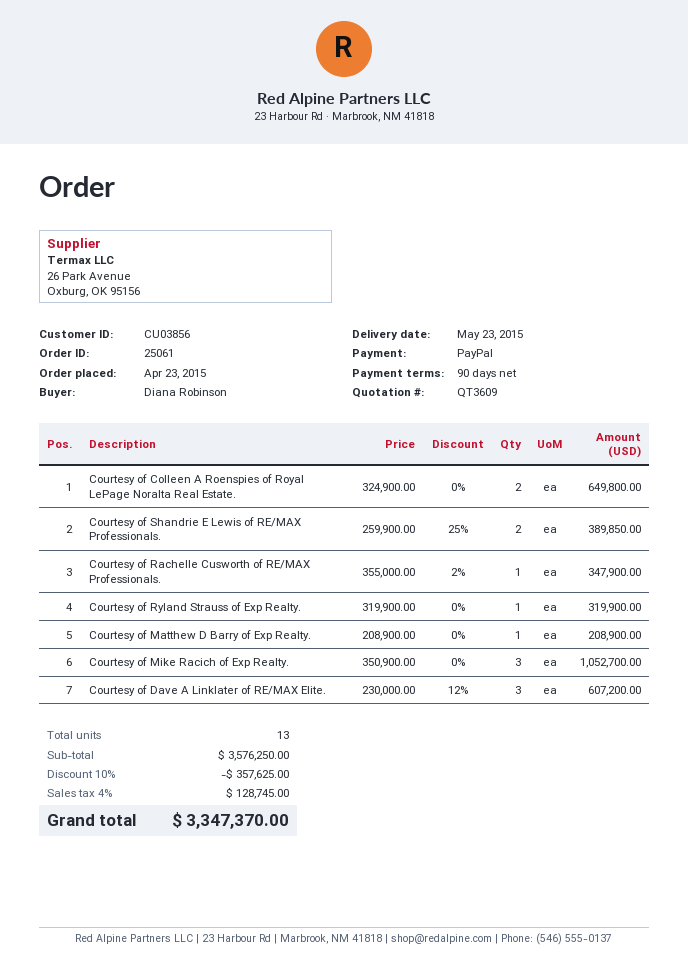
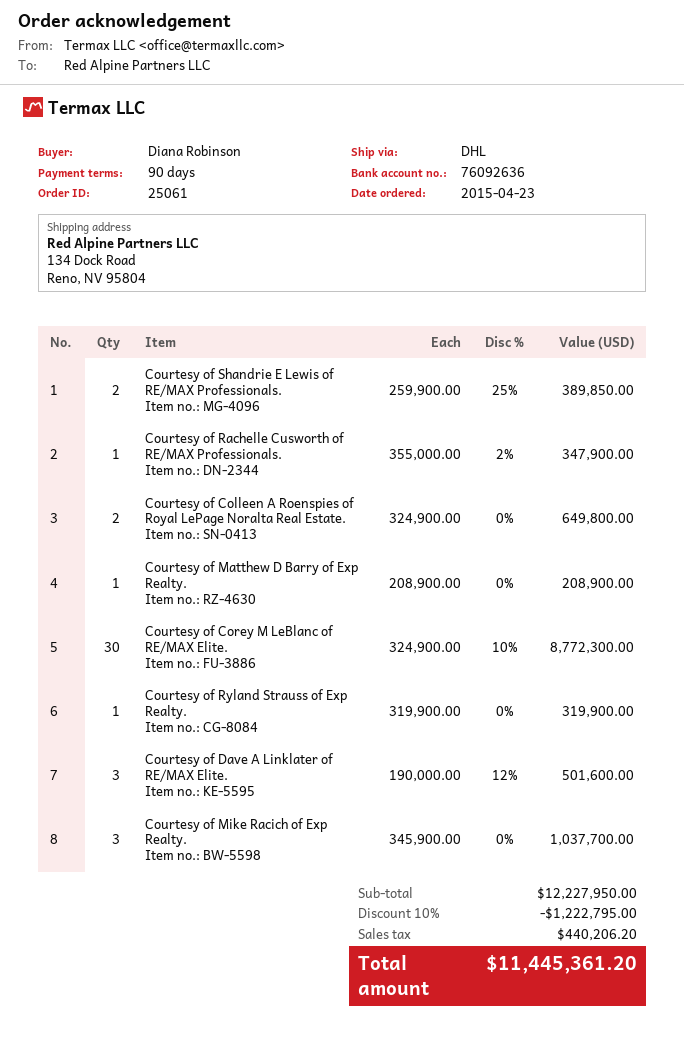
Courtesy of Mike Racich of Exp Realty.: 3 x 350900.00 = 1052700.00 -> 3 x 345900.00 = 1037700.00
Courtesy of Dave A Linklater of RE/MAX Elite.: 3 x 230000.00 - 12% = 607200.00 -> 3 x 190000.00 - 12% = 501600.00
Courtesy of Corey M LeBlanc of RE/MAX Elite.: none -> 30 x 324900.00 - 10% = 8772300.00
subtotal: 3576250.00 -> 12227950.00
discount: 10% = 357625.00 -> 10% = 1222795.00
tax: 128745.00 -> 440206.20
total: 3347370.00 -> 11445361.20

